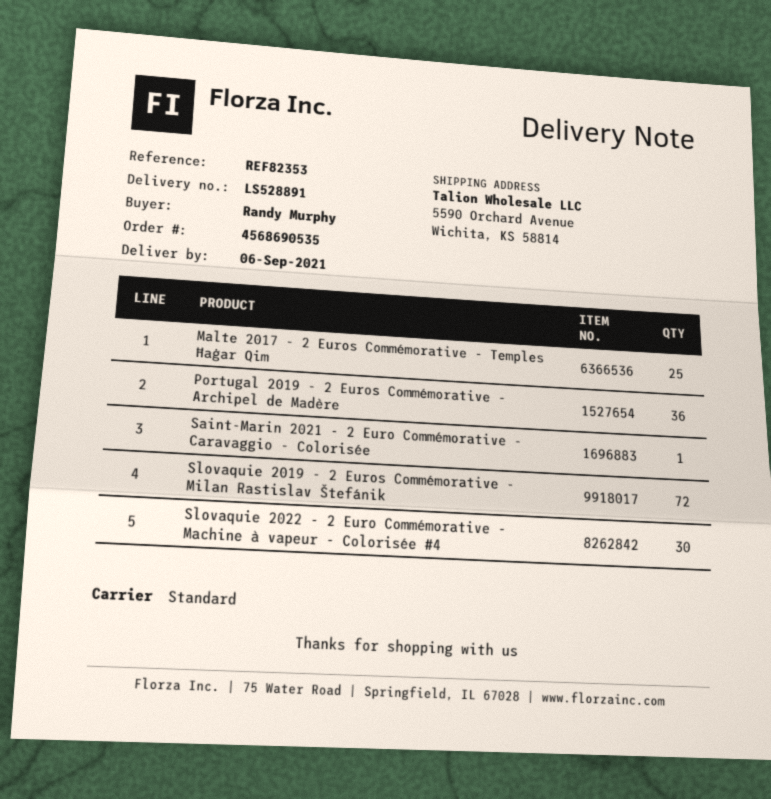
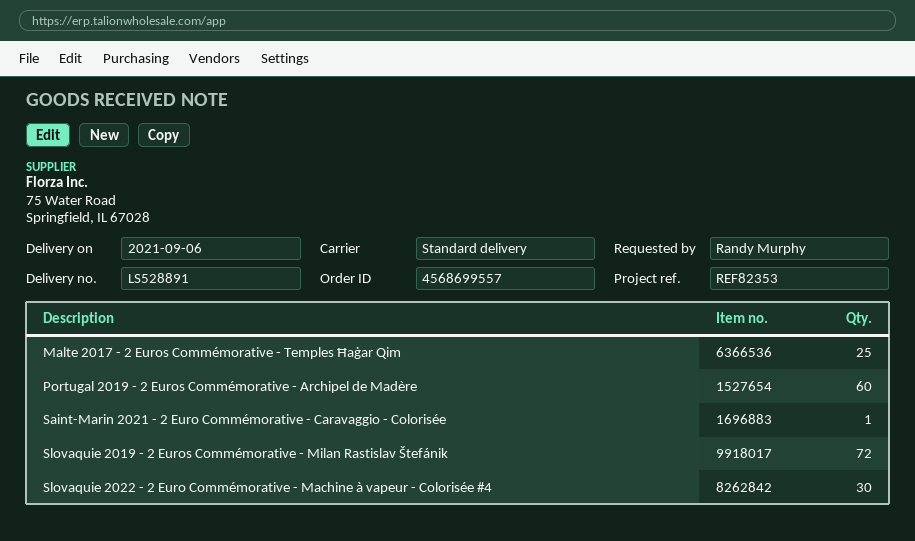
order number: 4568690535 -> 4568699557
Portugal 2019 - 2 Euros Commémorative - Archipel de Madère: 36 -> 60

